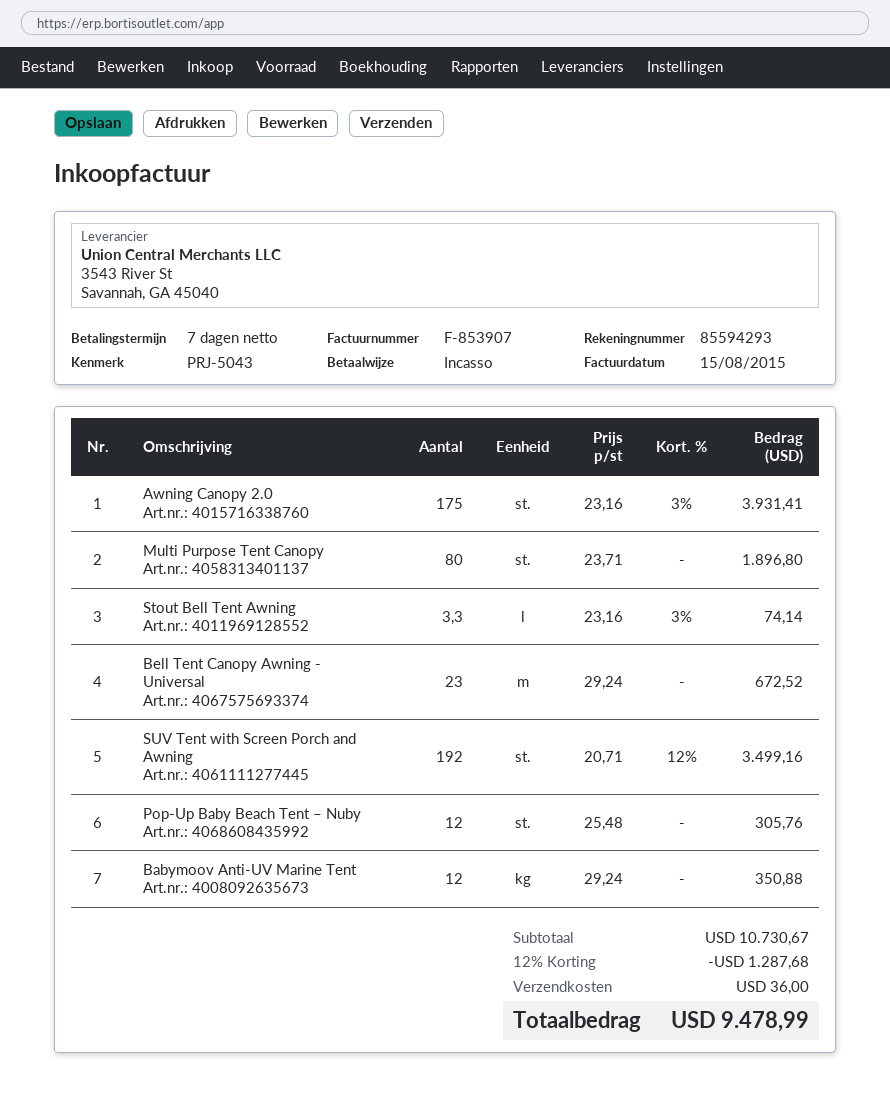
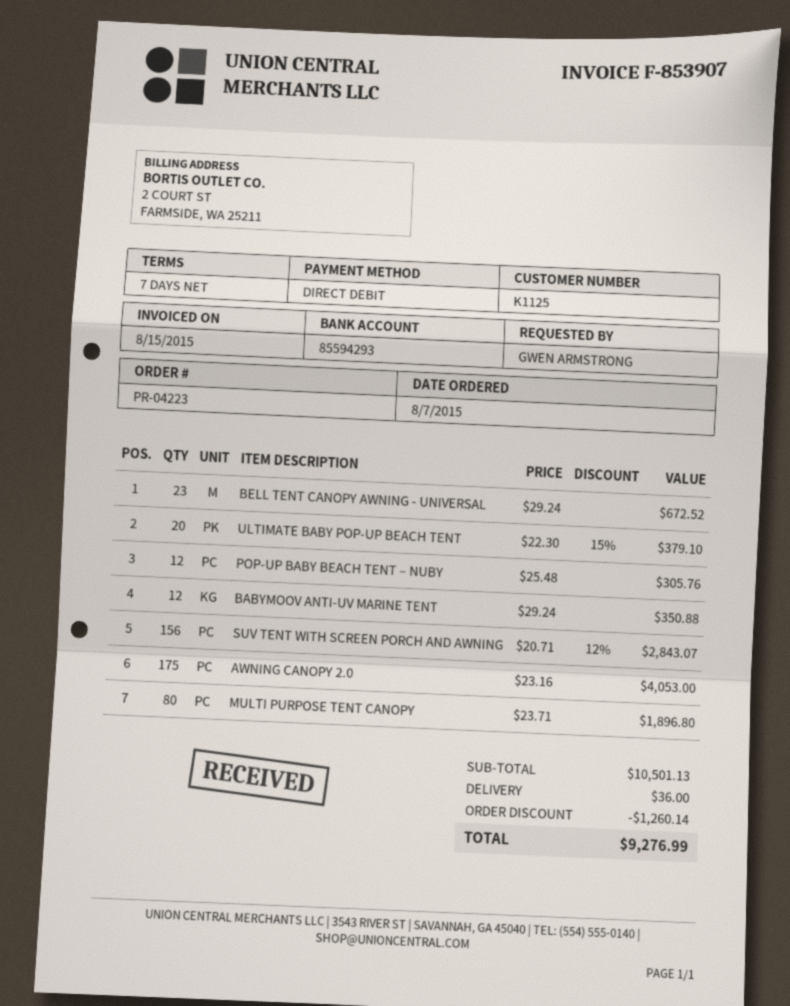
Awning Canopy 2.0: 175 x 23.16 - 3% = 3931.41 -> 175 x 23.16 = 4053.00
Stout Bell Tent Awning: 3.3 x 23.16 - 3% = 74.14 -> none
SUV Tent with Screen Porch and Awning: 192 x 20.71 - 12% = 3499.16 -> 156 x 20.71 - 12% = 2843.07
ULTIMATE BABY POP-UP BEACH TENT: none -> 20 x 22.30 - 15% = 379.10
subtotal: 10730.67 -> 10501.13
discount: 1287.68 -> 1260.14
total: 9478.99 -> 9276.99

